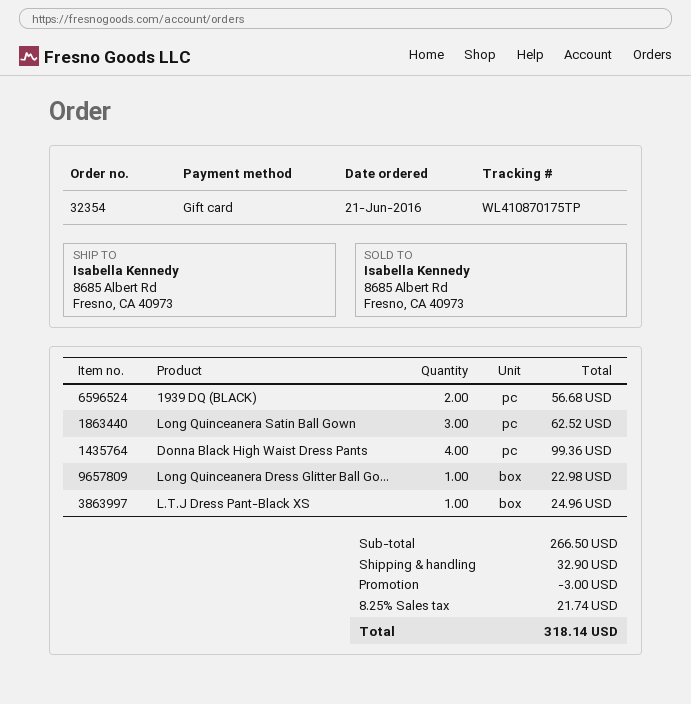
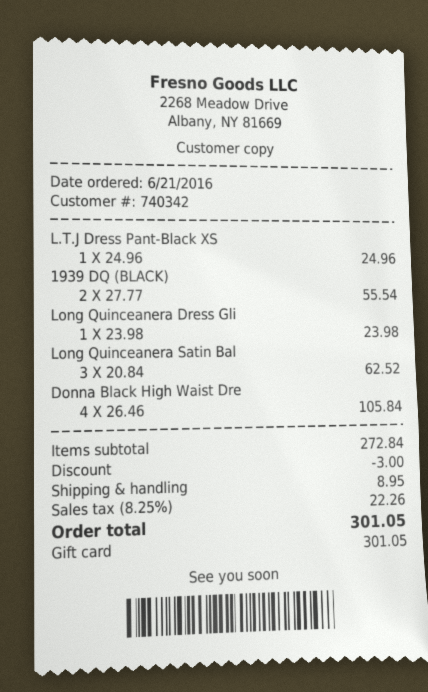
1939 DQ (BLACK): 2 for 56.68 -> 2 for 55.54
Donna Black High Waist Dress Pants: 4 for 99.36 -> 4 for 105.84
Long Quinceanera Dress Glitter Ball Go...: 1 for 22.98 -> 1 for 23.98
subtotal: 266.50 -> 272.84
shipping: 32.90 -> 8.95
tax: 8.25% = 21.74 -> 8.25% = 22.26
total: 318.14 -> 301.05

